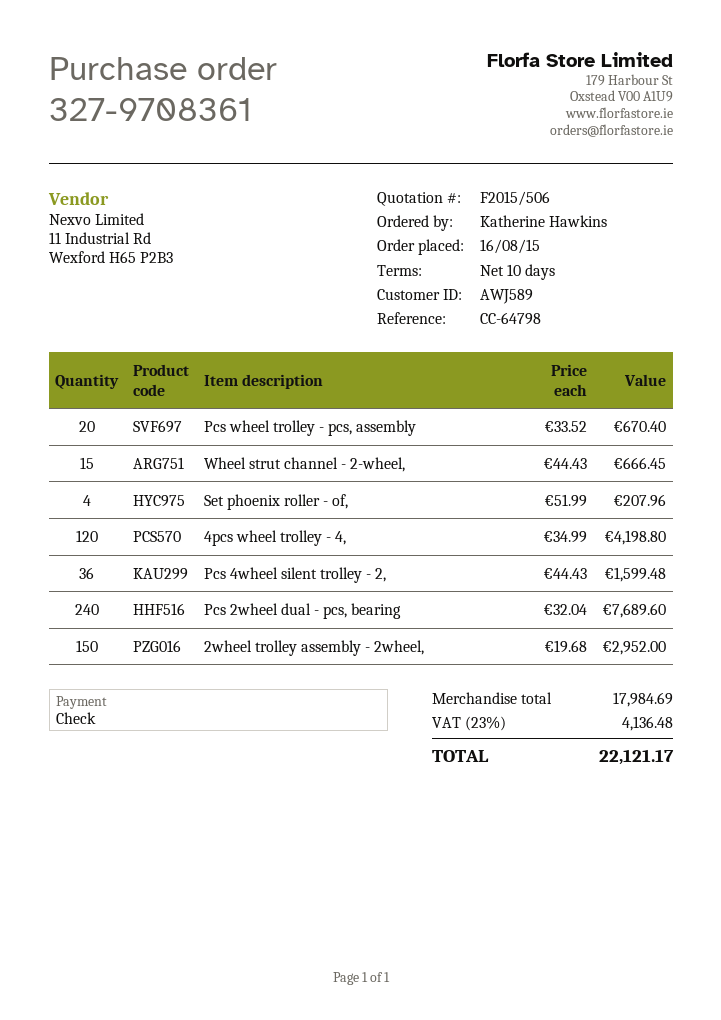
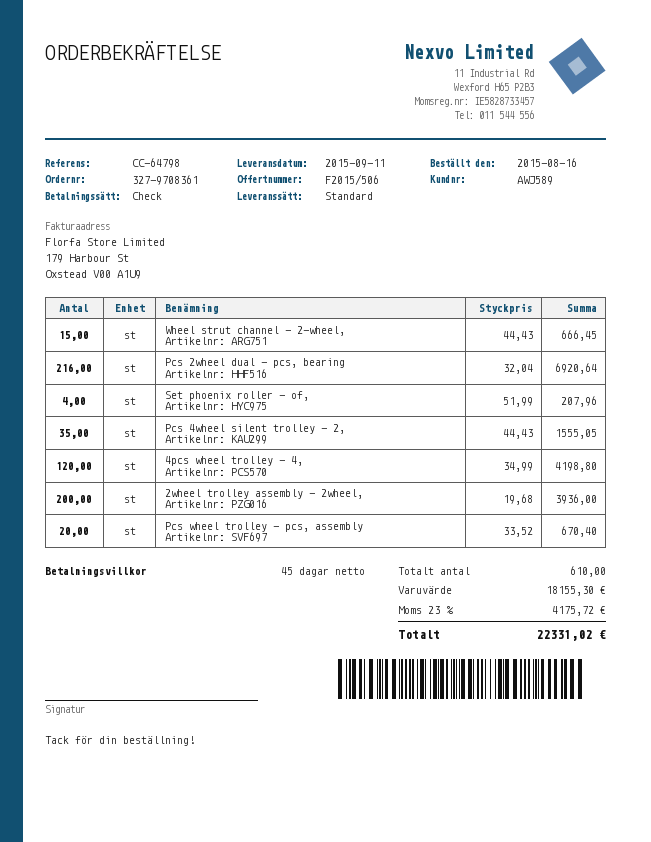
payment terms: 10 days -> 45 days
Pcs 4wheel silent trolley - 2,: 36 x 44.43 = 1599.48 -> 35 x 44.43 = 1555.05
Pcs 2wheel dual - pcs, bearing: 240 x 32.04 = 7689.60 -> 216 x 32.04 = 6920.64
2wheel trolley assembly - 2wheel,: 150 x 19.68 = 2952.00 -> 200 x 19.68 = 3936.00
subtotal: 17984.69 -> 18155.30
tax: 23% = 4136.48 -> 23% = 4175.72
total: 22121.17 -> 22331.02

